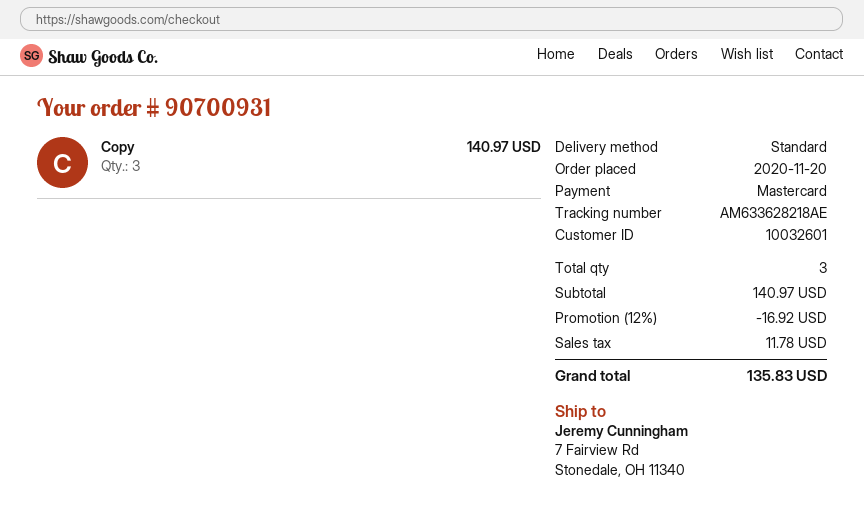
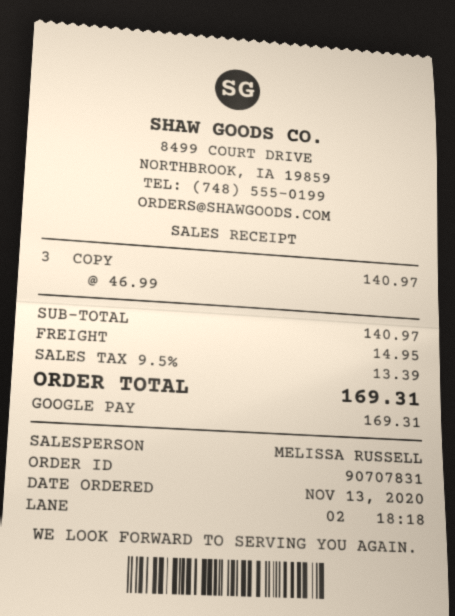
order number: 90700931 -> 90707831
order date: 2020-11-20 -> 2020-11-13
payment method: Mastercard -> Google Pay
discount: 12% = 16.92 -> none
shipping: none -> 14.95
tax: 11.78 -> 13.39
total: 135.83 -> 169.31

